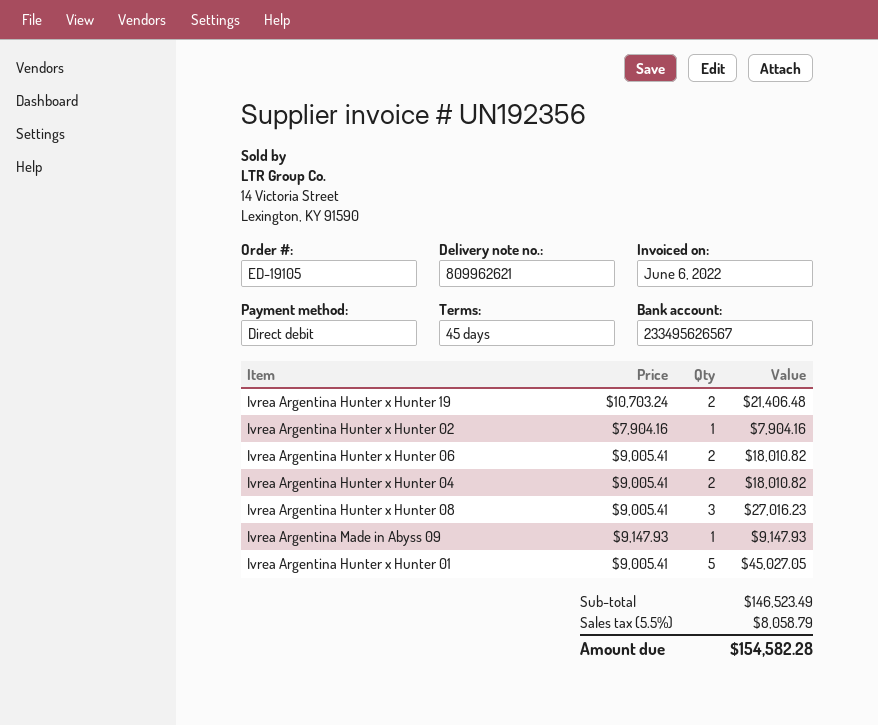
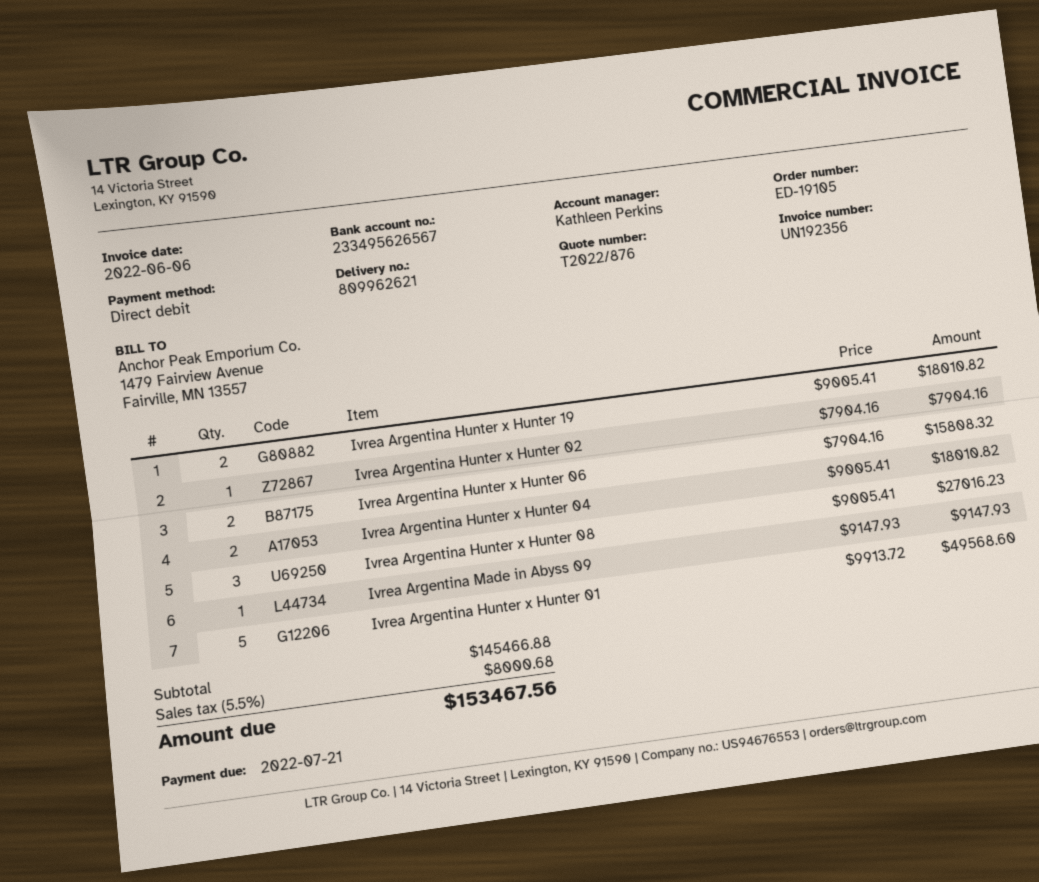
Ivrea Argentina Hunter x Hunter 19: 2 x 10703.24 = 21406.48 -> 2 x 9005.41 = 18010.82
Ivrea Argentina Hunter x Hunter 06: 2 x 9005.41 = 18010.82 -> 2 x 7904.16 = 15808.32
Ivrea Argentina Hunter x Hunter 01: 5 x 9005.41 = 45027.05 -> 5 x 9913.72 = 49568.60
subtotal: 146523.49 -> 145466.88
tax: 5.5% = 8058.79 -> 5.5% = 8000.68
total: 154582.28 -> 153467.56

